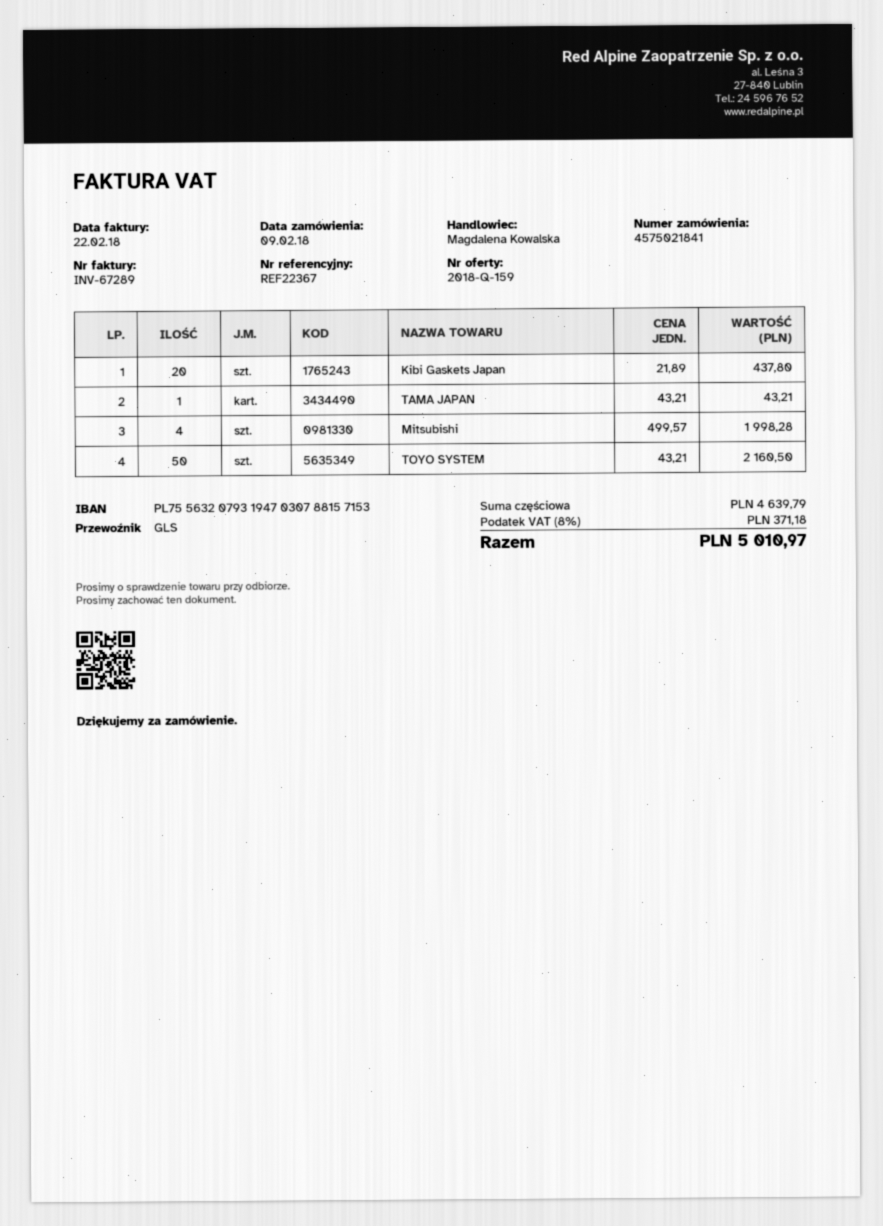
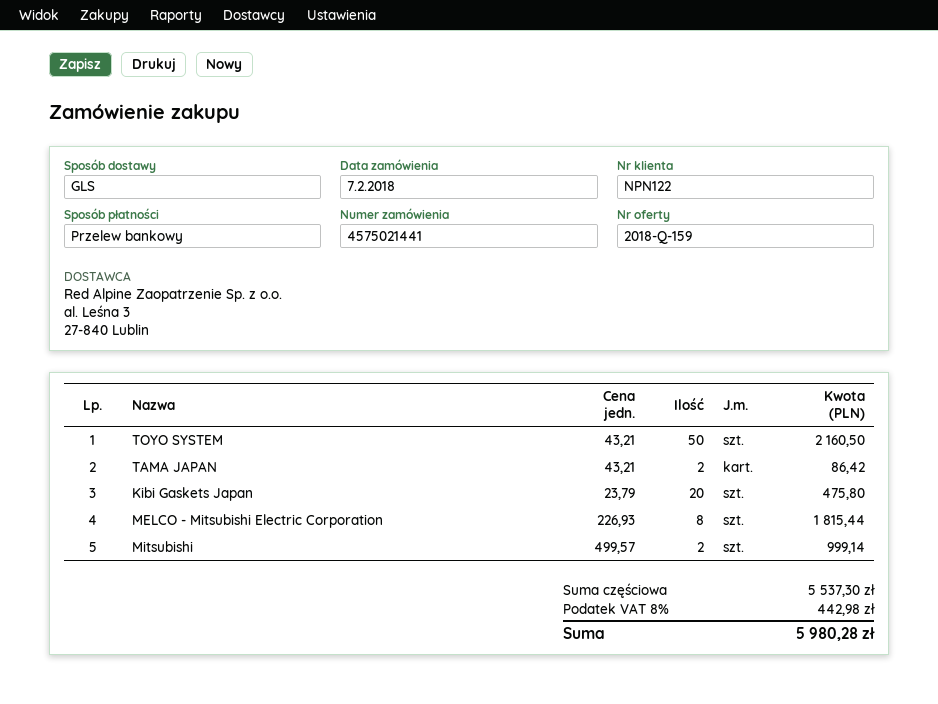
order number: 4575021841 -> 4575021441
order date: 2018-02-09 -> 2018-02-07
Kibi Gaskets Japan: 20 x 21.89 = 437.80 -> 20 x 23.79 = 475.80
TAMA JAPAN: 1 x 43.21 = 43.21 -> 2 x 43.21 = 86.42
Mitsubishi: 4 x 499.57 = 1998.28 -> 2 x 499.57 = 999.14
MELCO - Mitsubishi Electric Corporation: none -> 8 x 226.93 = 1815.44
subtotal: 4639.79 -> 5537.30
tax: 8% = 371.18 -> 8% = 442.98
total: 5010.97 -> 5980.28

